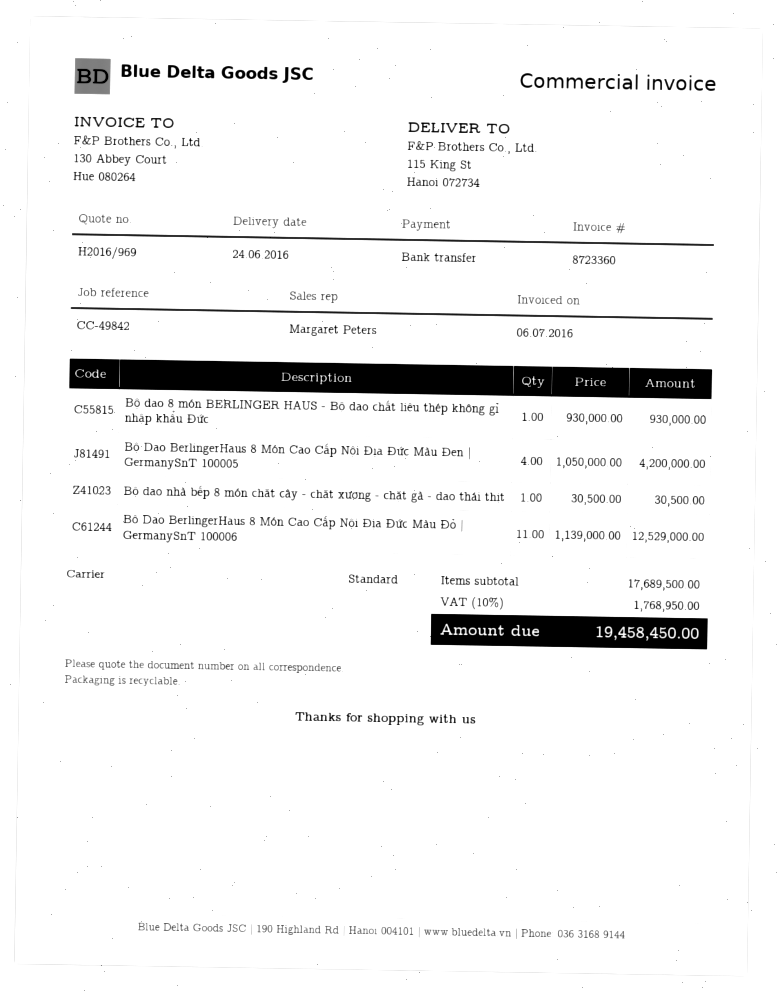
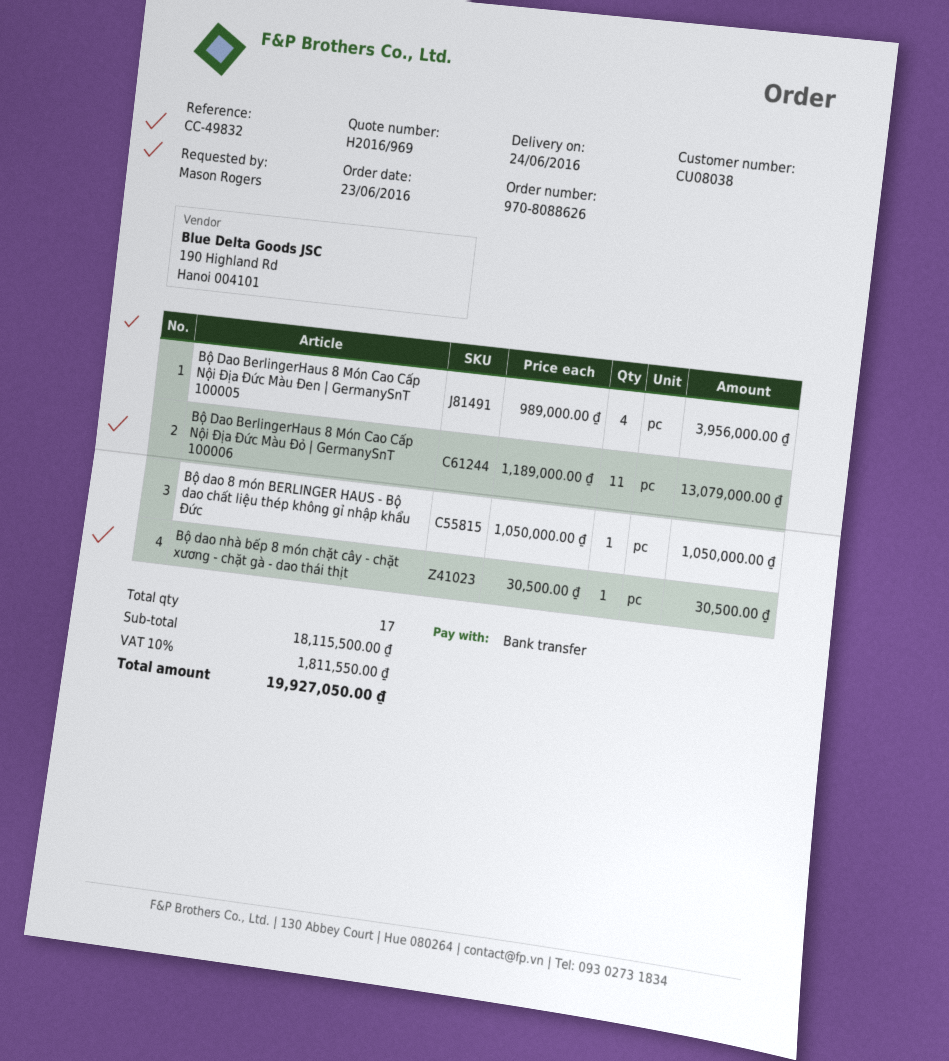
reference: CC-49842 -> CC-49832
Bộ dao 8 món BERLINGER HAUS - Bộ dao chất liệu thép không gỉ nhập khẩu Đức: 1 x 930000.00 = 930000.00 -> 1 x 1050000.00 = 1050000.00
Bộ Dao BerlingerHaus 8 Món Cao Cấp Nội Địa Đức Màu Đen | GermanySnT 100005: 4 x 1050000.00 = 4200000.00 -> 4 x 989000.00 = 3956000.00
Bộ Dao BerlingerHaus 8 Món Cao Cấp Nội Địa Đức Màu Đỏ | GermanySnT 100006: 11 x 1139000.00 = 12529000.00 -> 11 x 1189000.00 = 13079000.00
subtotal: 17689500.00 -> 18115500.00
tax: 10% = 1768950.00 -> 10% = 1811550.00
total: 19458450.00 -> 19927050.00

